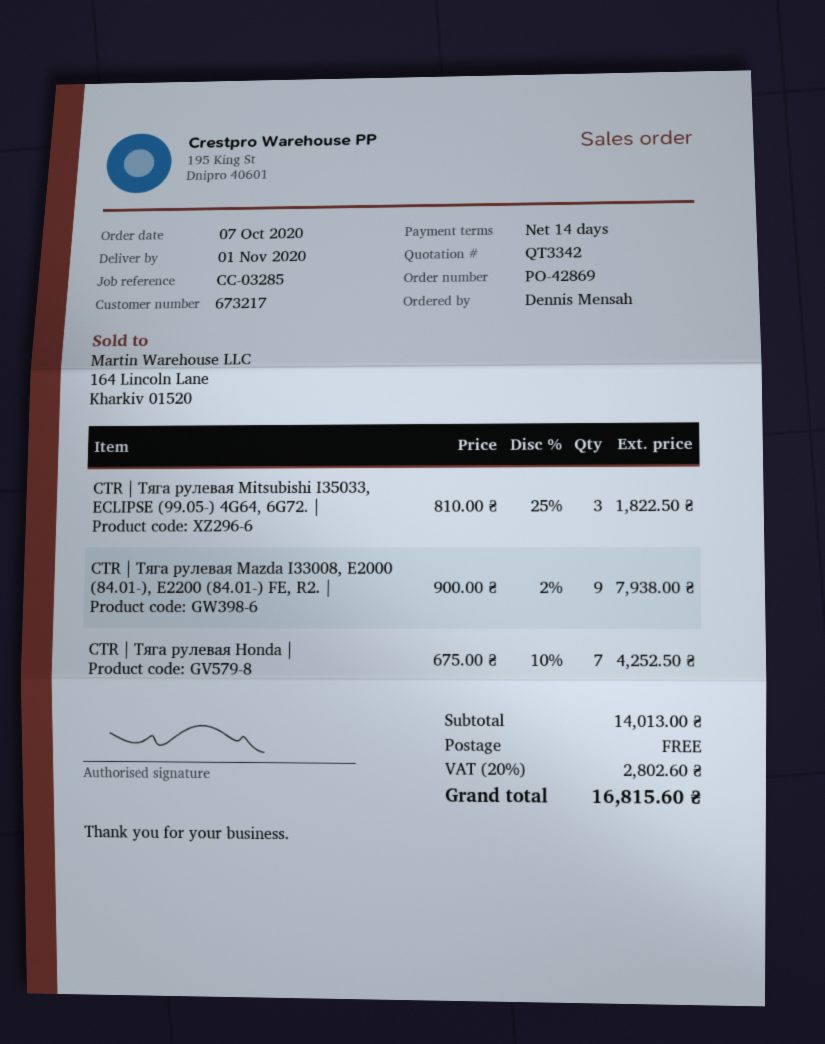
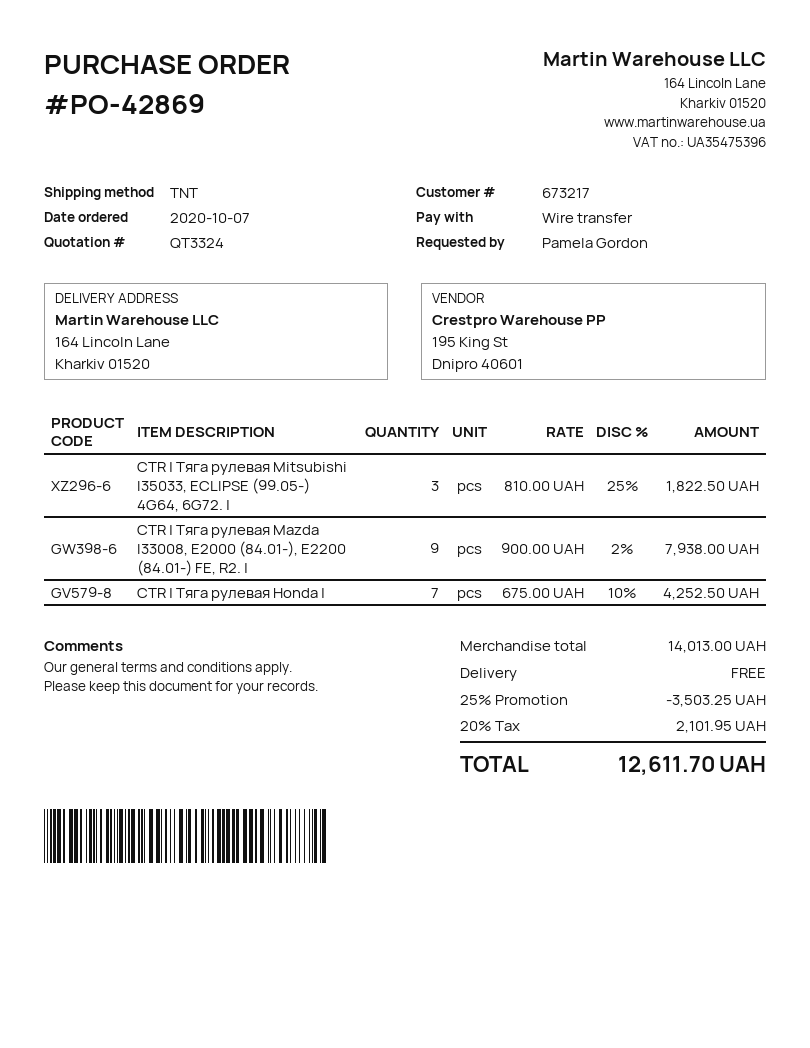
quote number: QT3342 -> QT3324
ordered by: Dennis Mensah -> Pamela Gordon
discount: none -> 25% = 3503.25
tax: 20% = 2802.60 -> 20% = 2101.95
total: 16815.60 -> 12611.70

